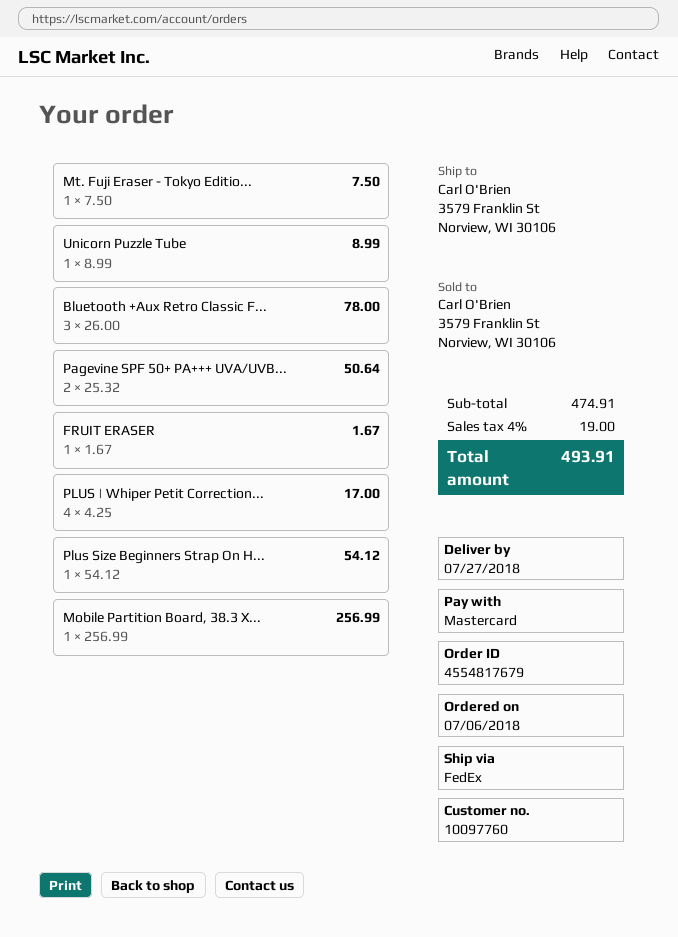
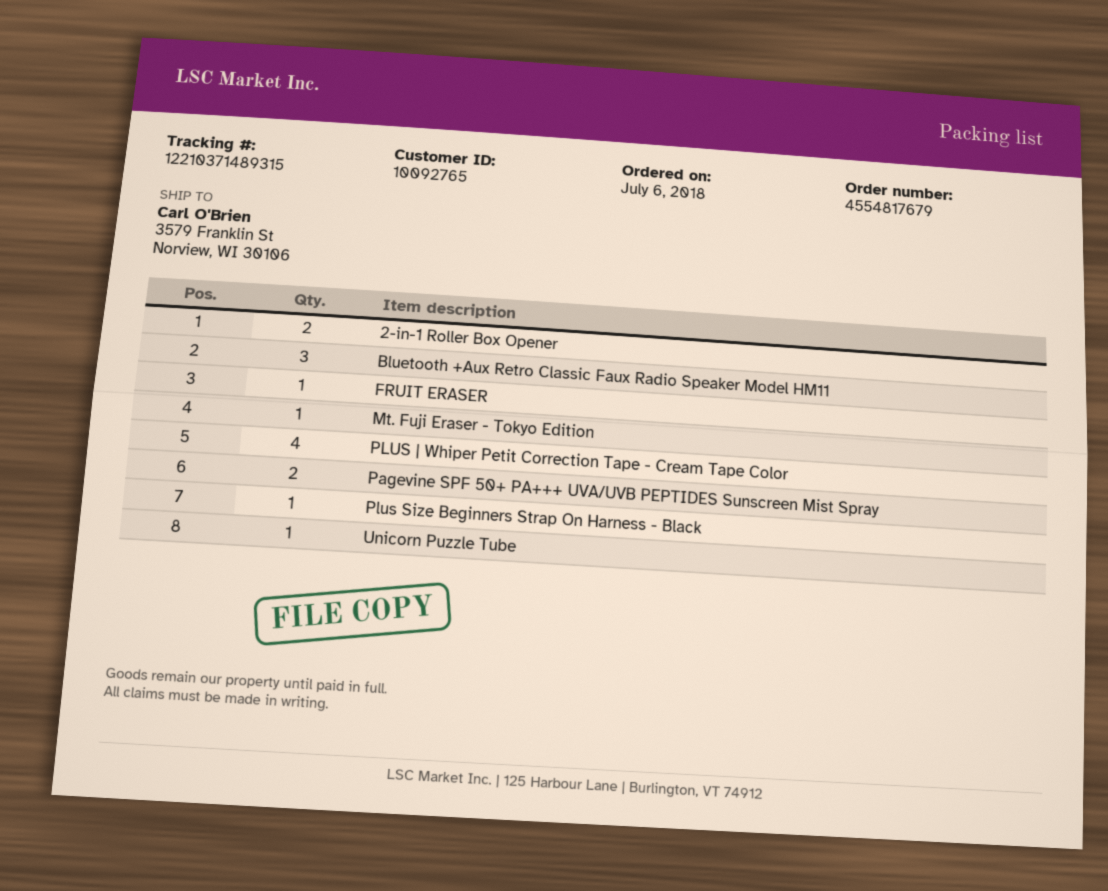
customer number: 10097760 -> 10092765
Mobile Partition Board, 38.3 X...: 1 -> none
2-in-1 Roller Box Opener: none -> 2

